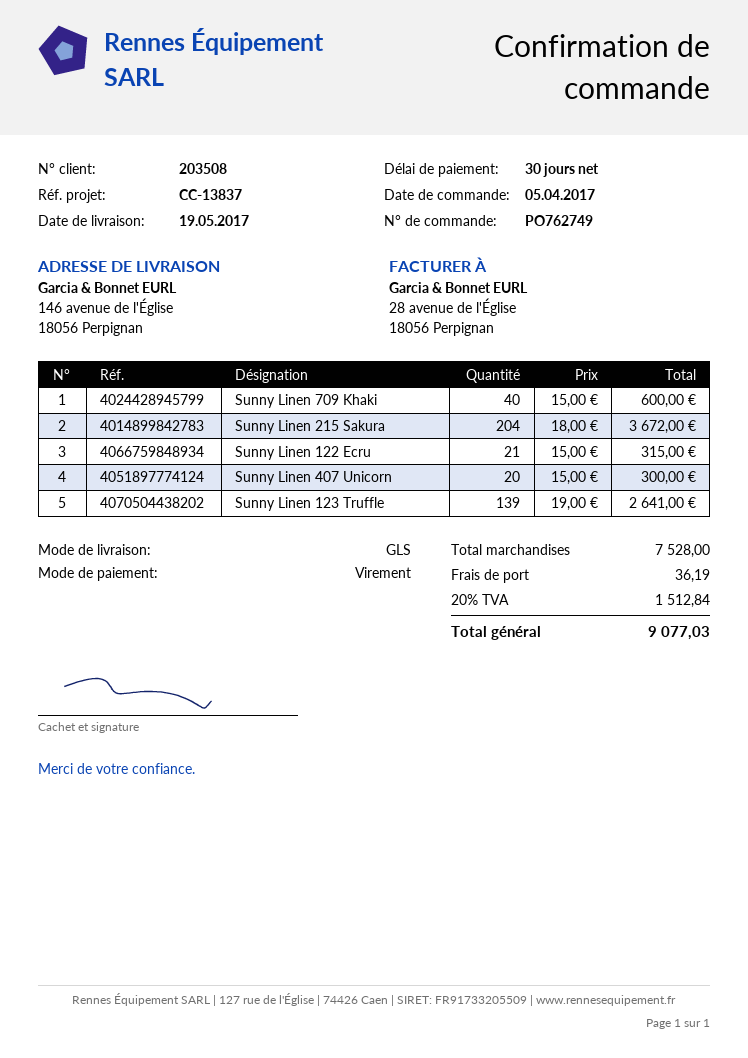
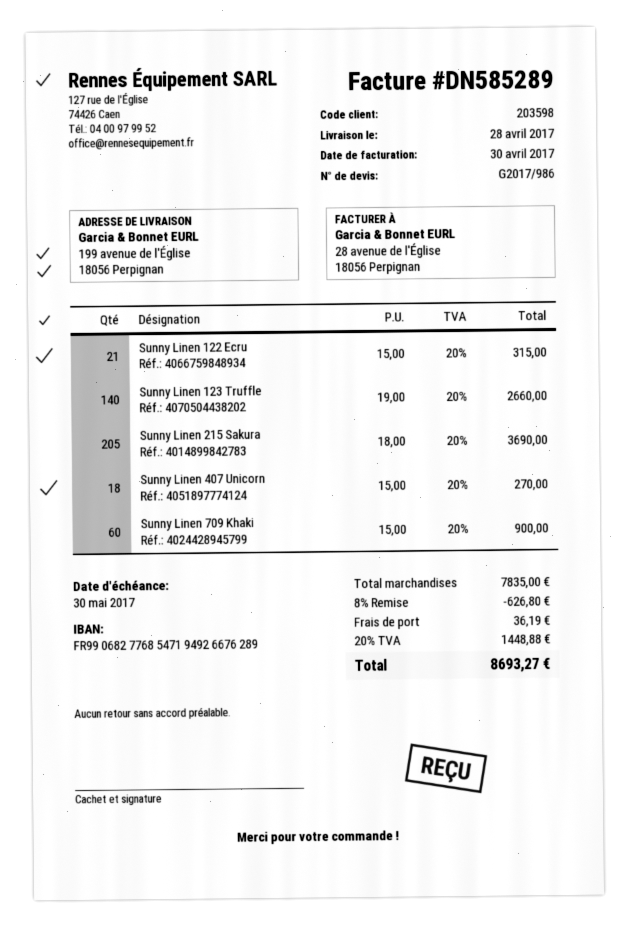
delivery date: 2017-05-19 -> 2017-04-28
customer number: 203508 -> 203598
ship to: 146 avenue de l'Église, 18056 Perpignan -> 199 avenue de l'Église, 18056 Perpignan
Sunny Linen 709 Khaki: 40 x 15.00 = 600.00 -> 60 x 15.00 = 900.00
Sunny Linen 215 Sakura: 204 x 18.00 = 3672.00 -> 205 x 18.00 = 3690.00
Sunny Linen 407 Unicorn: 20 x 15.00 = 300.00 -> 18 x 15.00 = 270.00
Sunny Linen 123 Truffle: 139 x 19.00 = 2641.00 -> 140 x 19.00 = 2660.00
subtotal: 7528.00 -> 7835.00
discount: none -> 8% = 626.80
tax: 20% = 1512.84 -> 20% = 1448.88
total: 9077.03 -> 8693.27

